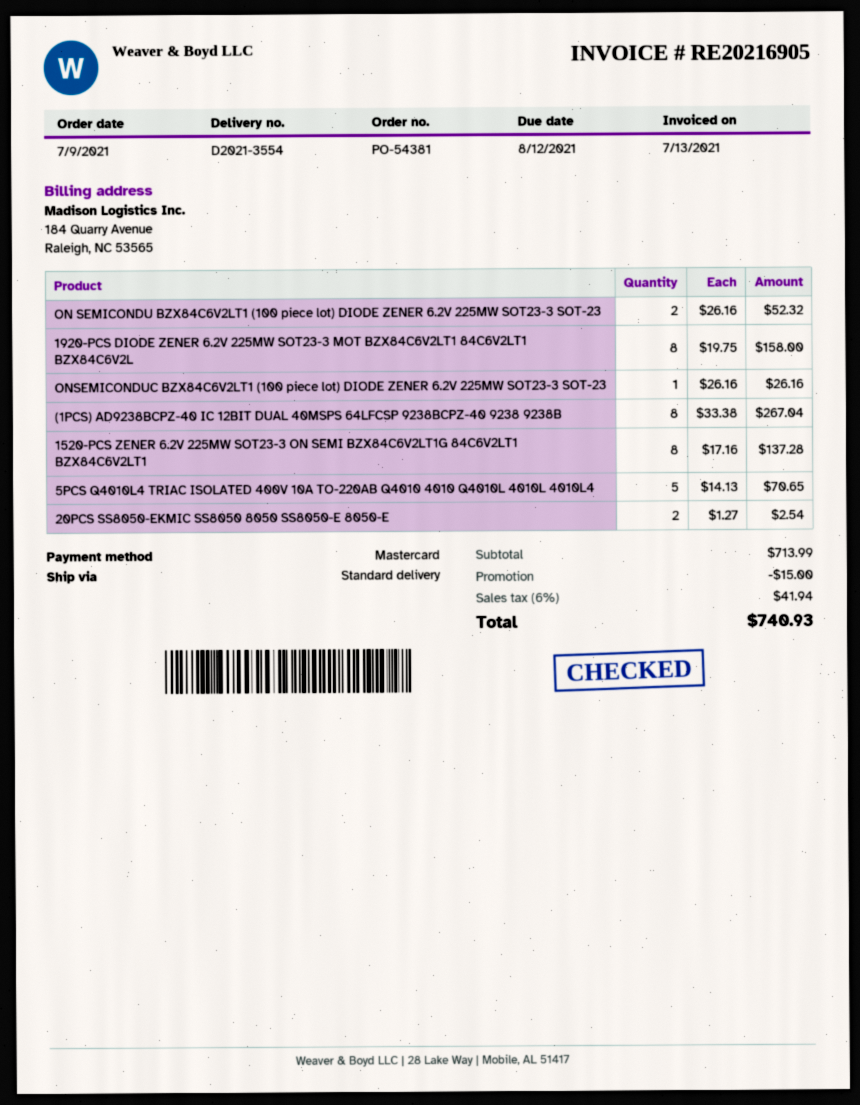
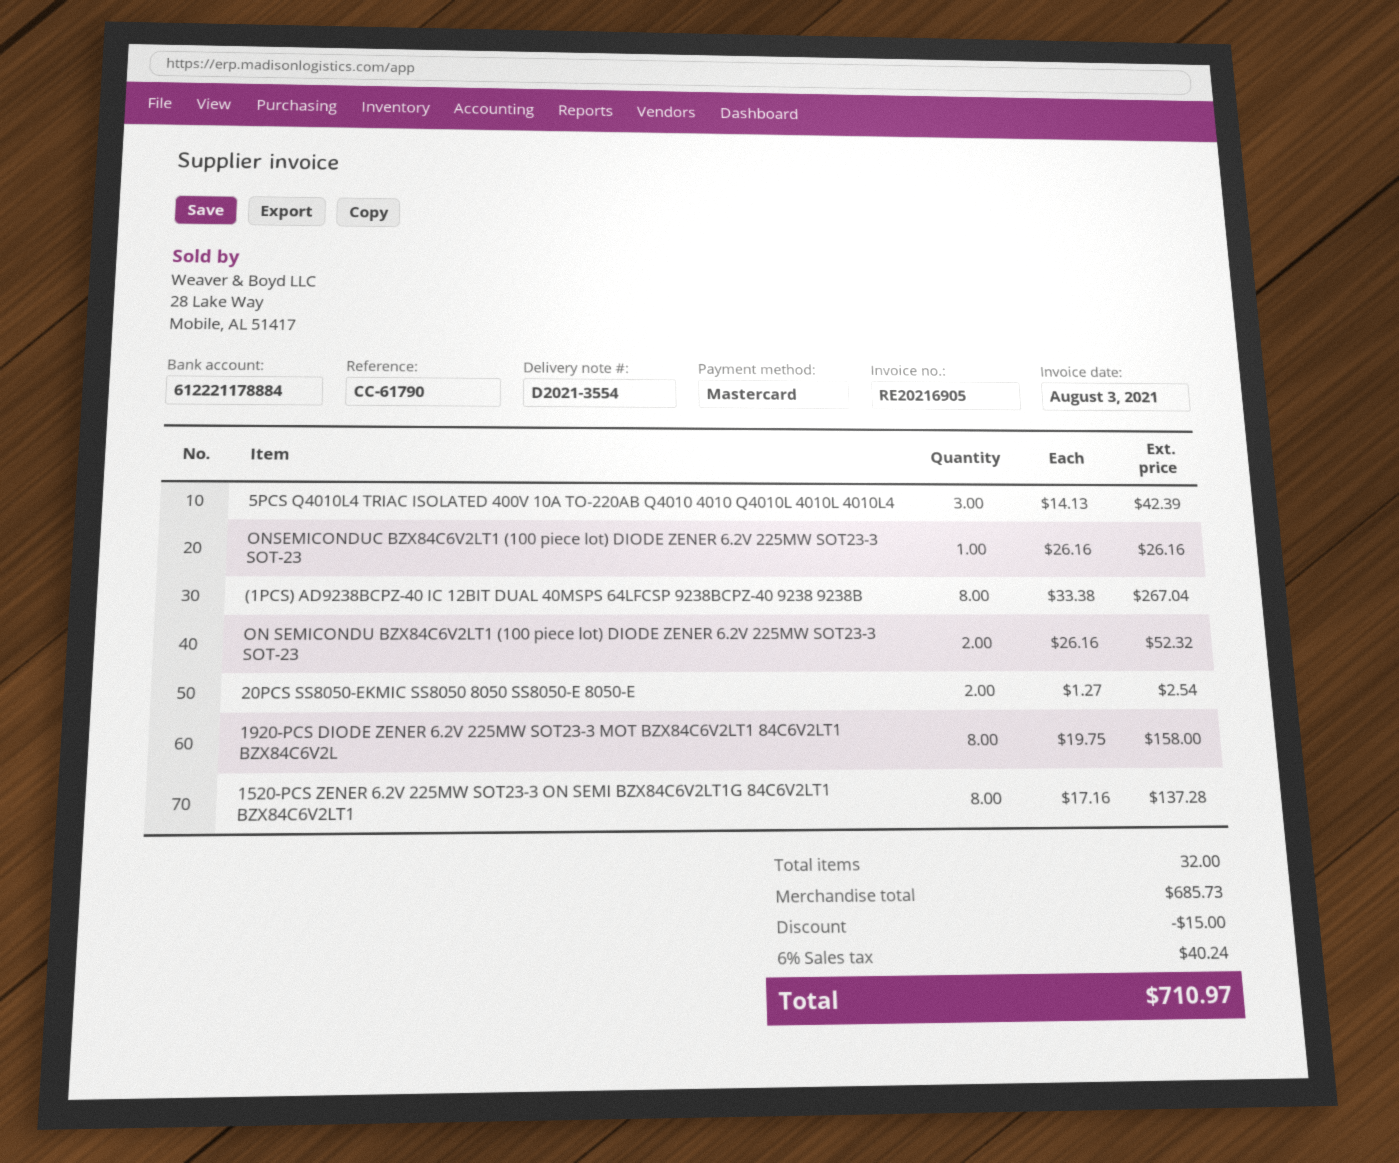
invoice date: 2021-07-13 -> 2021-08-03
5PCS Q4010L4 TRIAC ISOLATED 400V 10A TO-220AB Q4010 4010 Q4010L 4010L 4010L4: 5 x 14.13 = 70.65 -> 3 x 14.13 = 42.39
subtotal: 713.99 -> 685.73
tax: 6% = 41.94 -> 6% = 40.24
total: 740.93 -> 710.97

